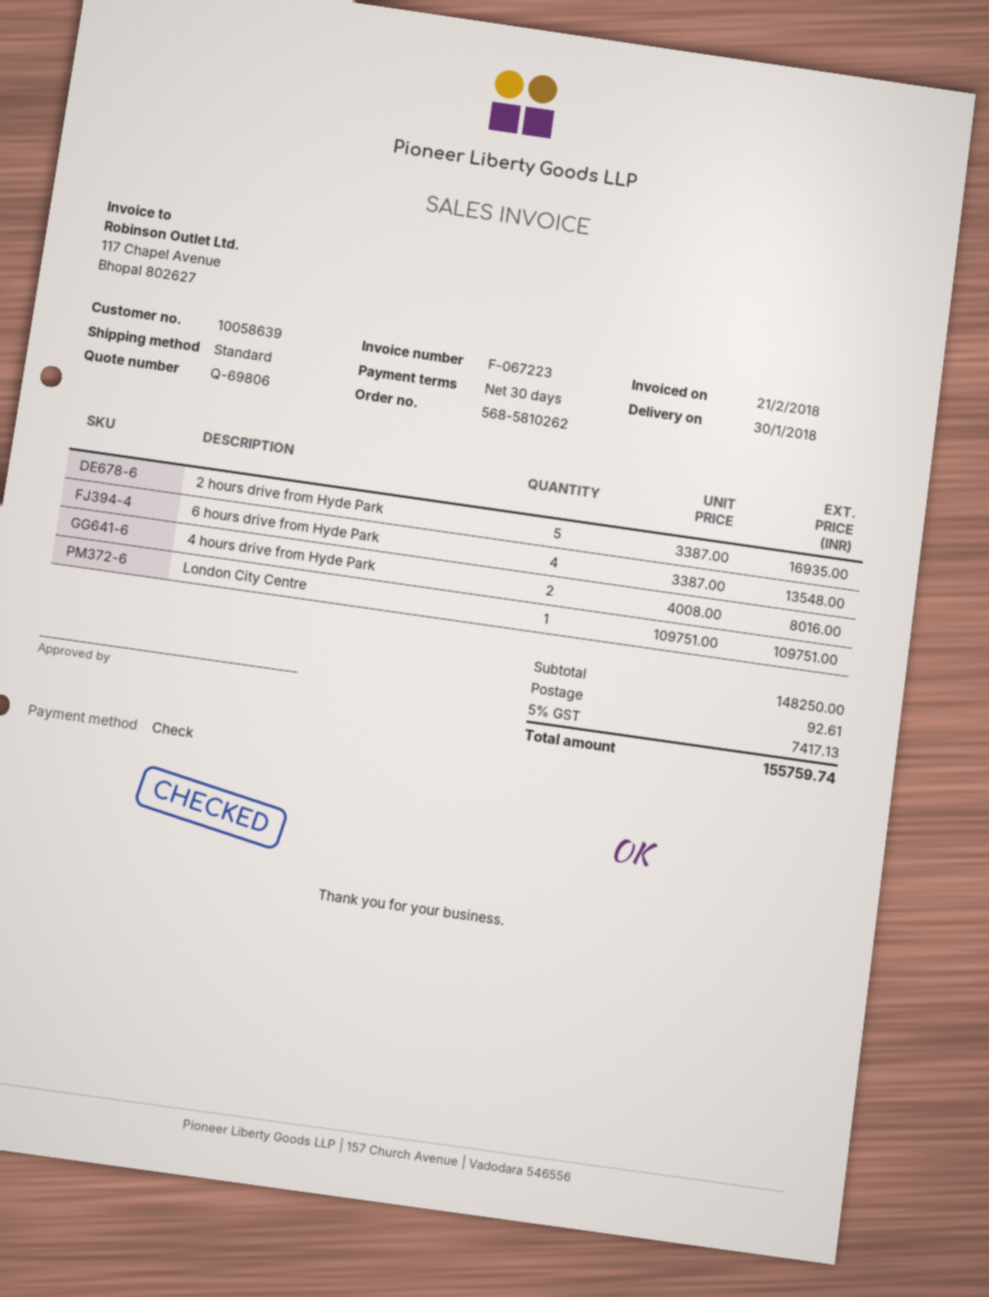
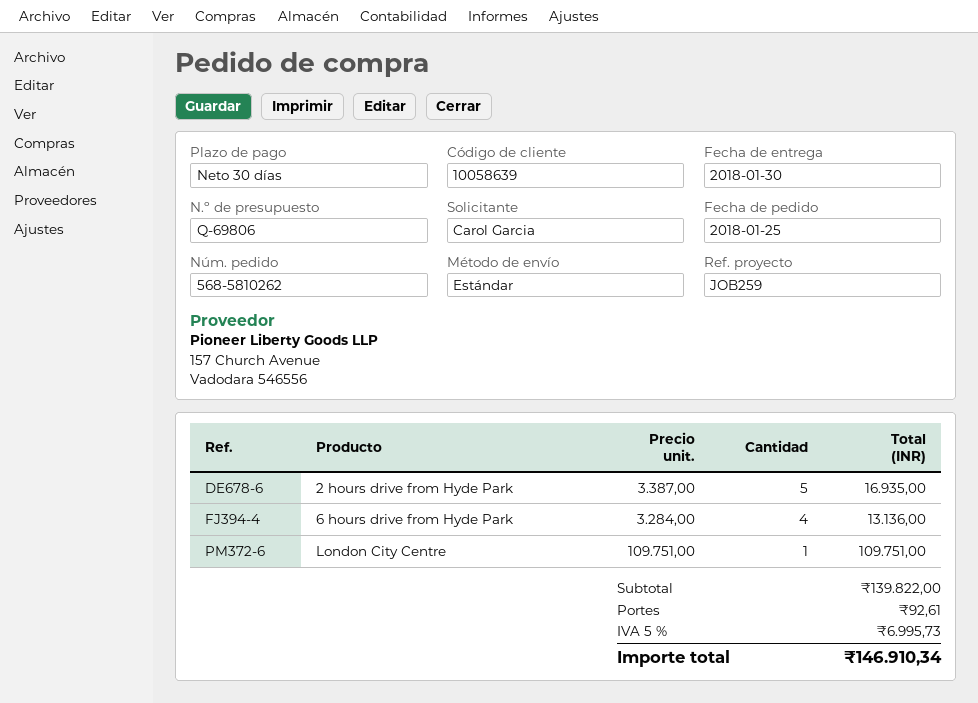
6 hours drive from Hyde Park: 4 x 3387.00 = 13548.00 -> 4 x 3284.00 = 13136.00
4 hours drive from Hyde Park: 2 x 4008.00 = 8016.00 -> none
subtotal: 148250.00 -> 139822.00
tax: 5% = 7417.13 -> 5% = 6995.73
total: 155759.74 -> 146910.34

